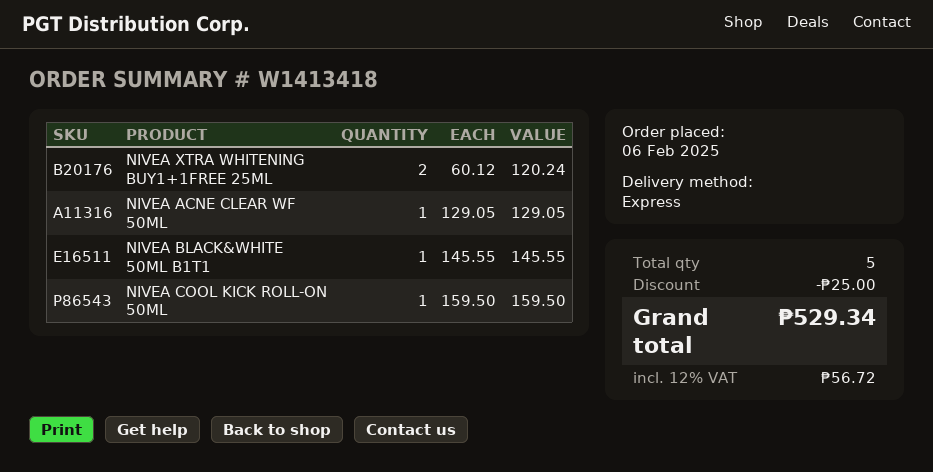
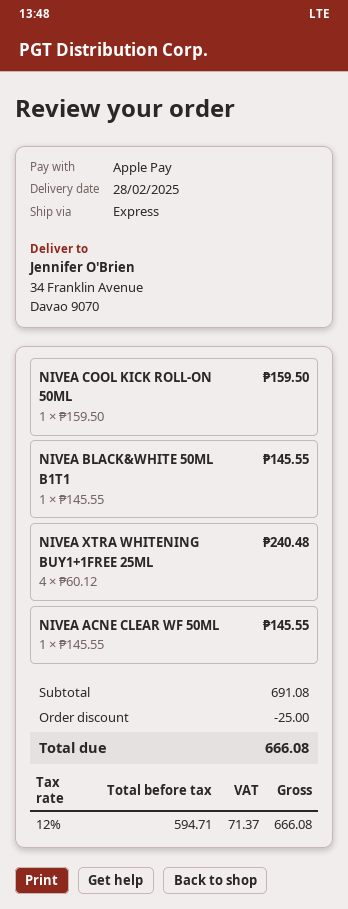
NIVEA XTRA WHITENING BUY1+1FREE 25ML: 2 x 60.12 = 120.24 -> 4 x 60.12 = 240.48
NIVEA ACNE CLEAR WF 50ML: 1 x 129.05 = 129.05 -> 1 x 145.55 = 145.55
tax: 12% = 56.72 -> 12% = 71.37
total: 529.34 -> 666.08

